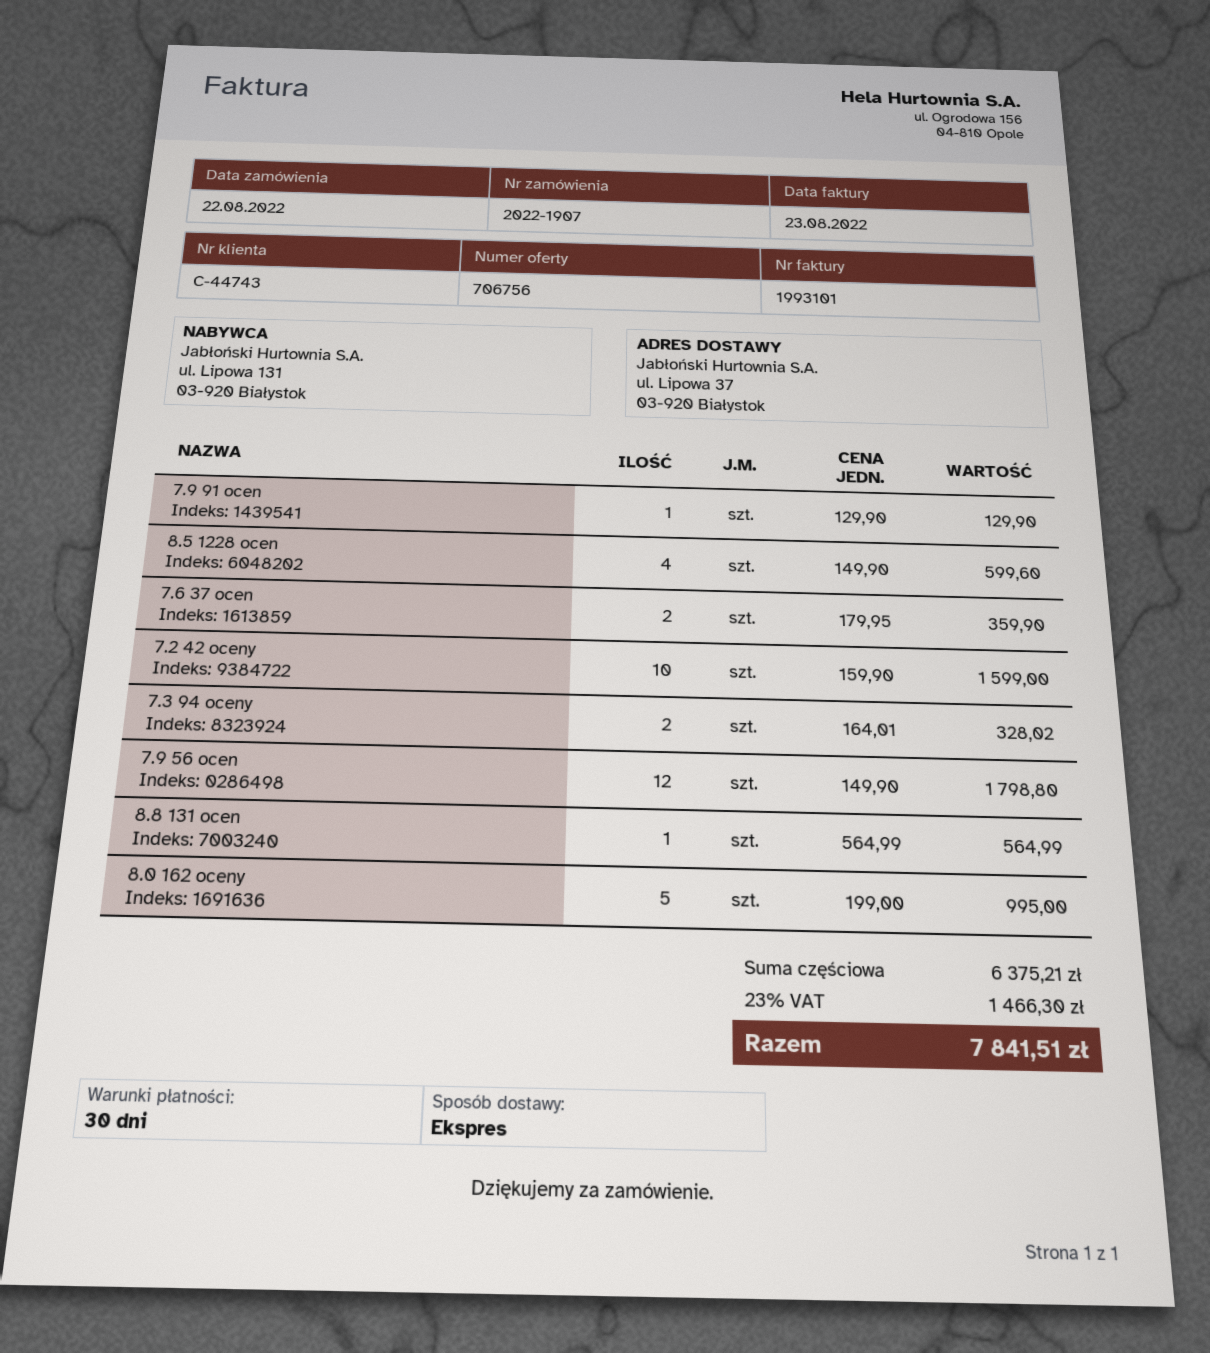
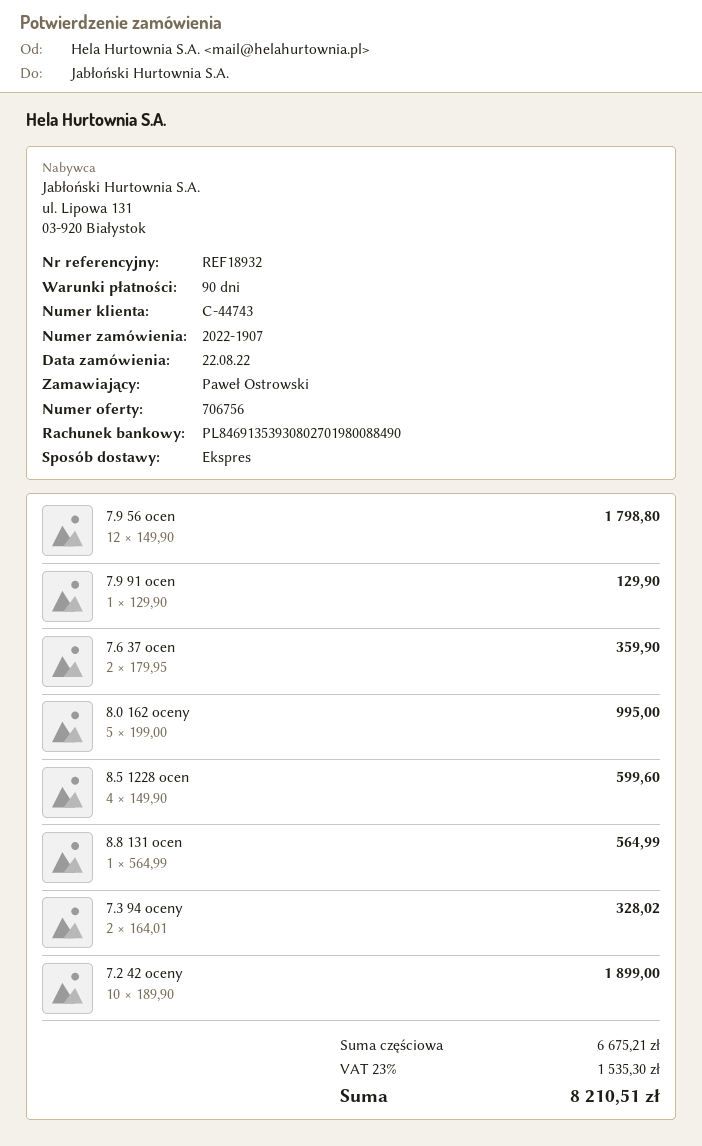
payment terms: 30 days -> 90 days
7.2 42 oceny: 10 x 159.90 = 1599.00 -> 10 x 189.90 = 1899.00
subtotal: 6375.21 -> 6675.21
tax: 23% = 1466.30 -> 23% = 1535.30
total: 7841.51 -> 8210.51

